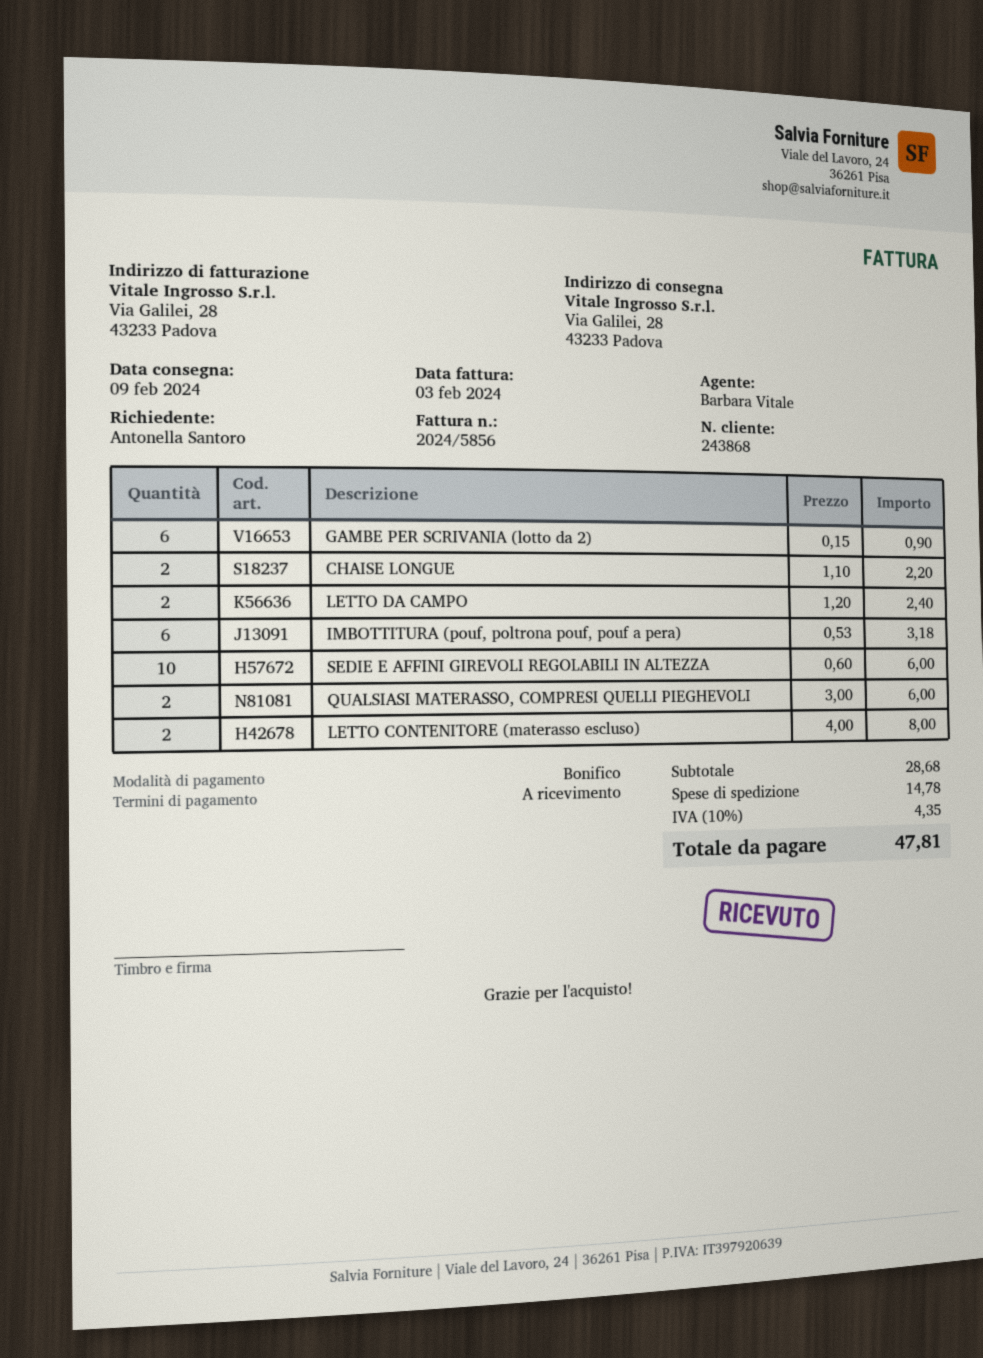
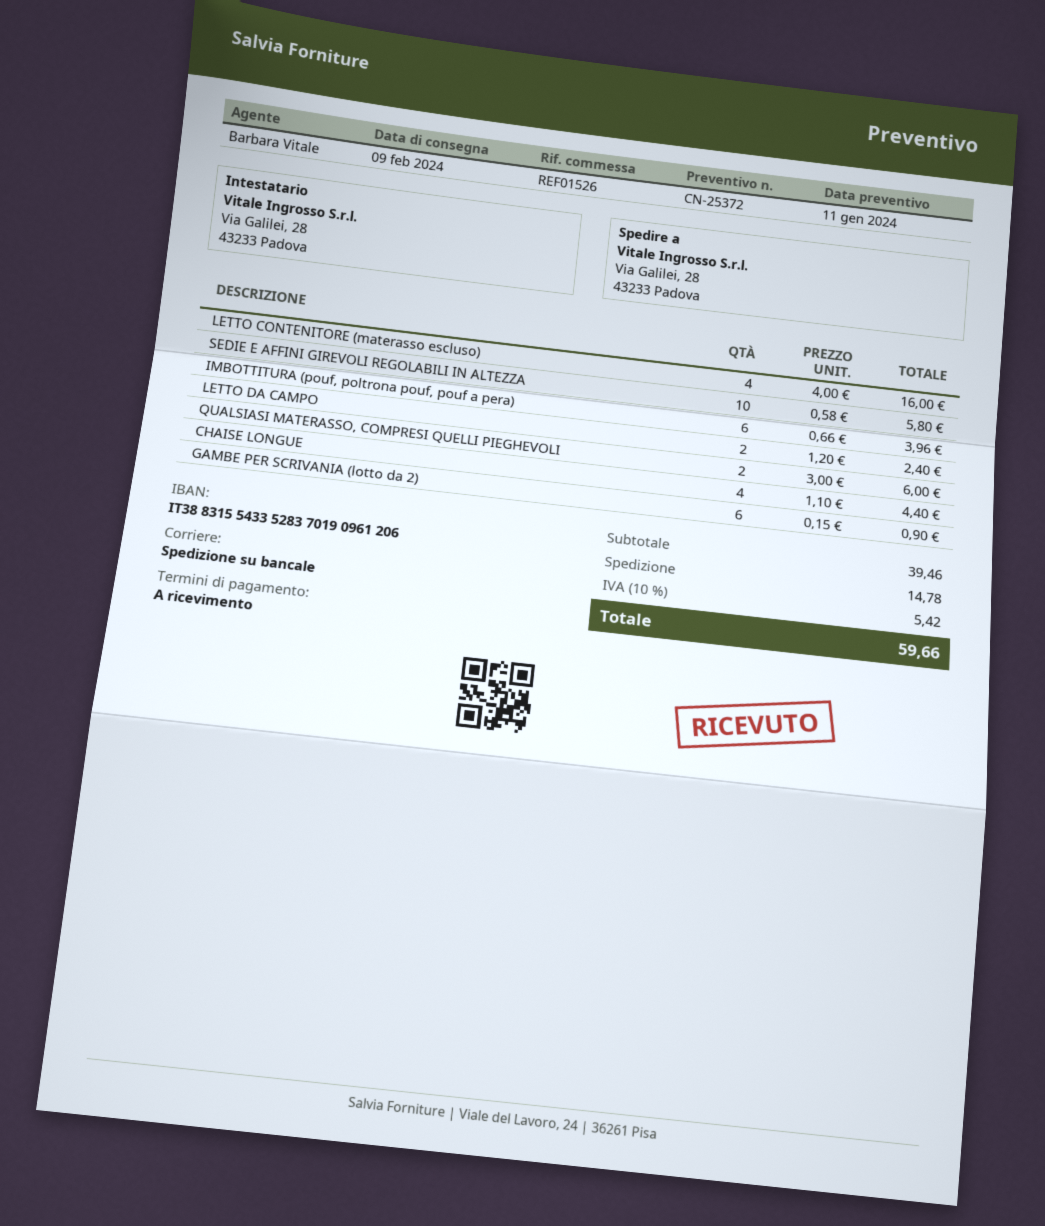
CHAISE LONGUE: 2 x 1.10 = 2.20 -> 4 x 1.10 = 4.40
IMBOTTITURA (pouf, poltrona pouf, pouf a pera): 6 x 0.53 = 3.18 -> 6 x 0.66 = 3.96
SEDIE E AFFINI GIREVOLI REGOLABILI IN ALTEZZA: 10 x 0.60 = 6.00 -> 10 x 0.58 = 5.80
LETTO CONTENITORE (materasso escluso): 2 x 4.00 = 8.00 -> 4 x 4.00 = 16.00
subtotal: 28.68 -> 39.46
tax: 10% = 4.35 -> 10% = 5.42
total: 47.81 -> 59.66

